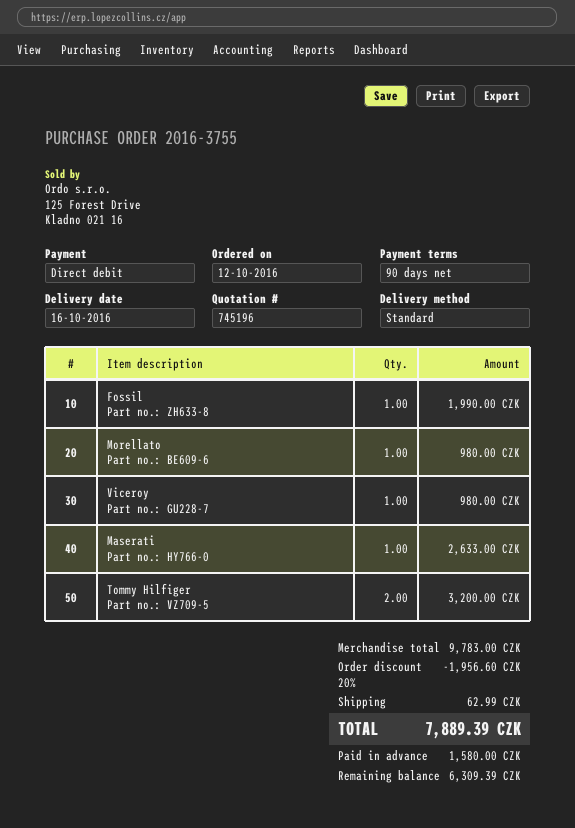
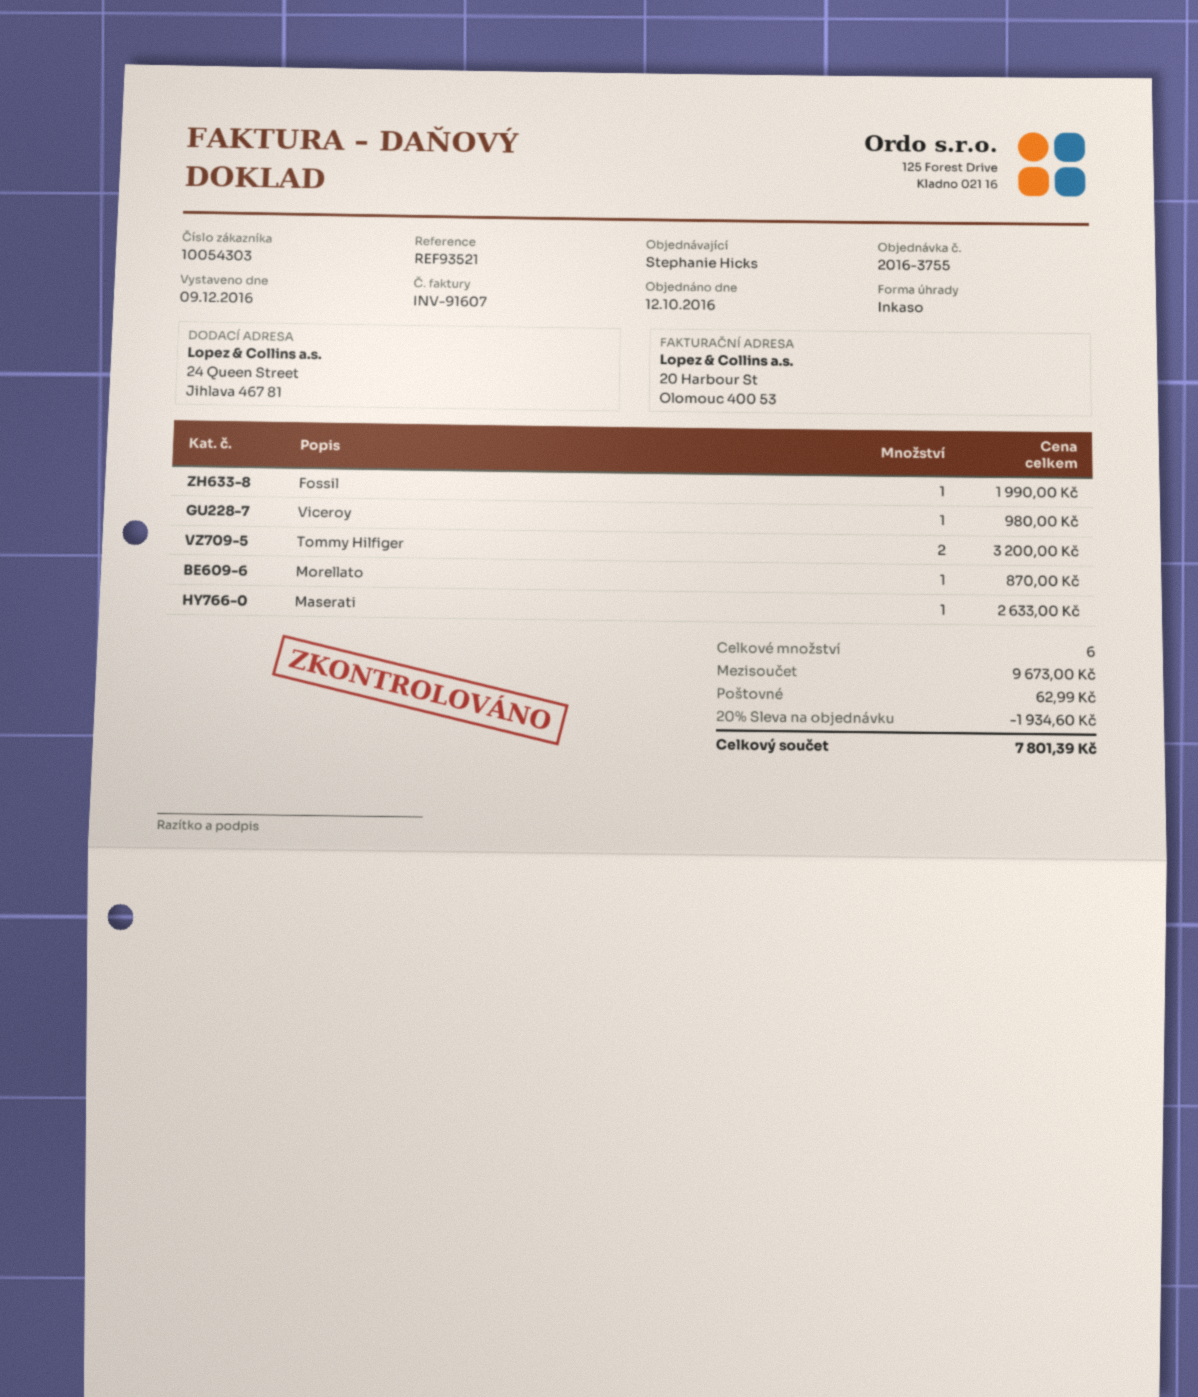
Morellato: 1 for 980.00 -> 1 for 870.00
subtotal: 9783.00 -> 9673.00
discount: 20% = 1956.60 -> 20% = 1934.60
total: 7889.39 -> 7801.39

